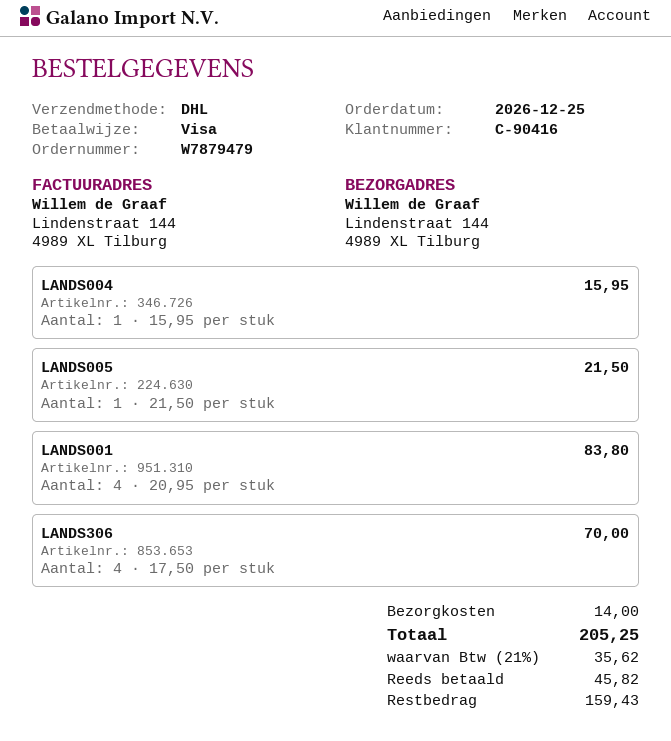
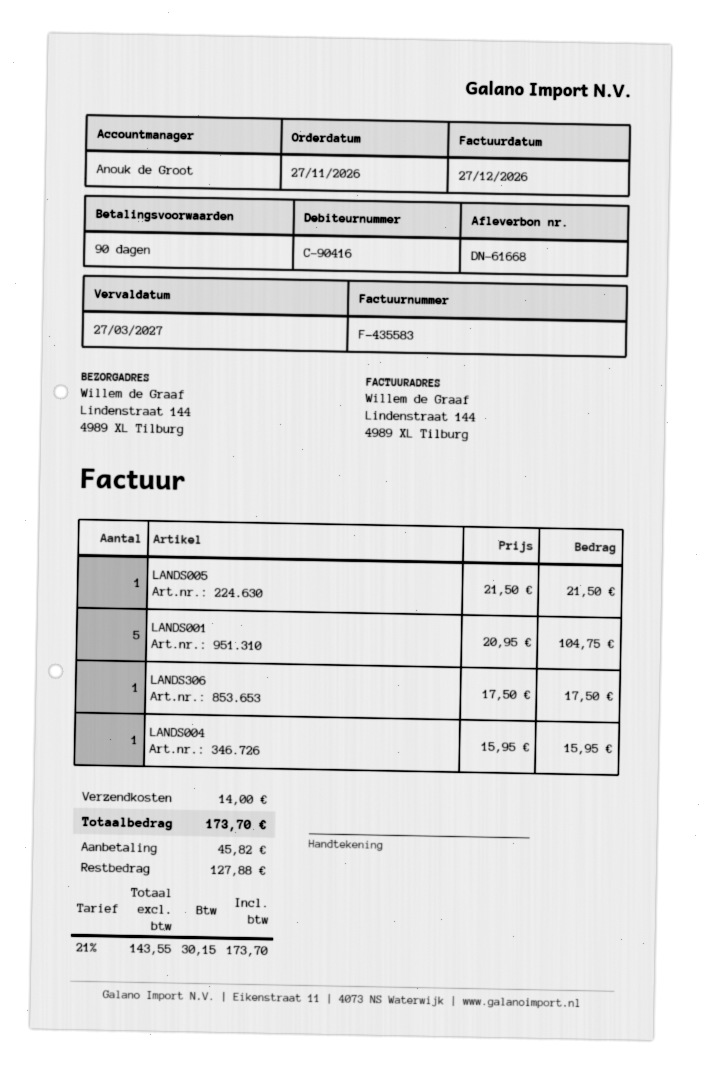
order date: 2026-12-25 -> 2026-11-27
LANDS001: 4 x 20.95 = 83.80 -> 5 x 20.95 = 104.75
LANDS306: 4 x 17.50 = 70.00 -> 1 x 17.50 = 17.50
tax: 21% = 35.62 -> 21% = 30.15
total: 205.25 -> 173.70
balance: 159.43 -> 127.88

